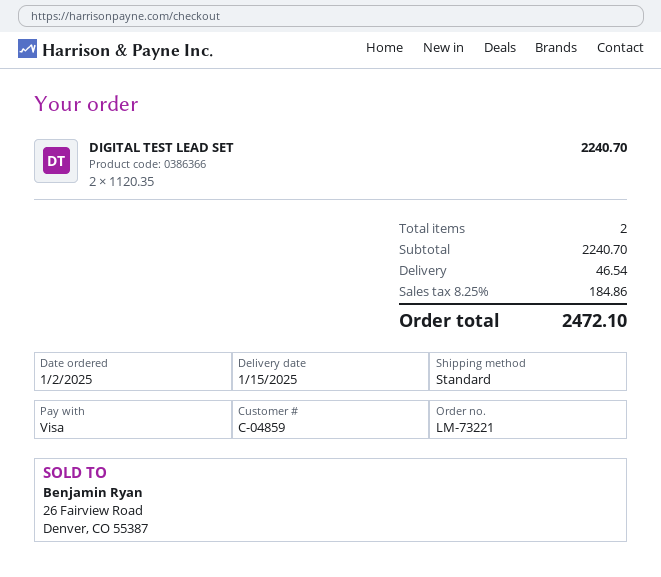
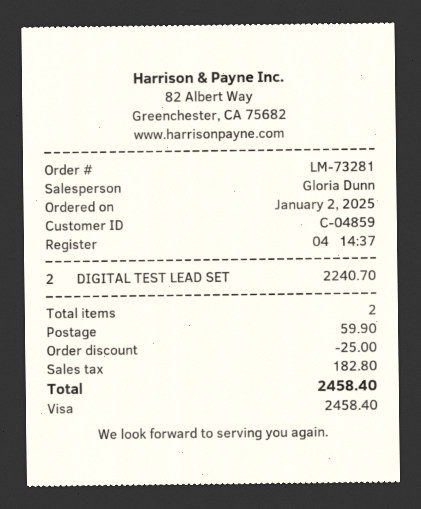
order number: LM-73221 -> LM-73281
discount: none -> 25.00
shipping: 46.54 -> 59.90
tax: 184.86 -> 182.80
total: 2472.10 -> 2458.40

